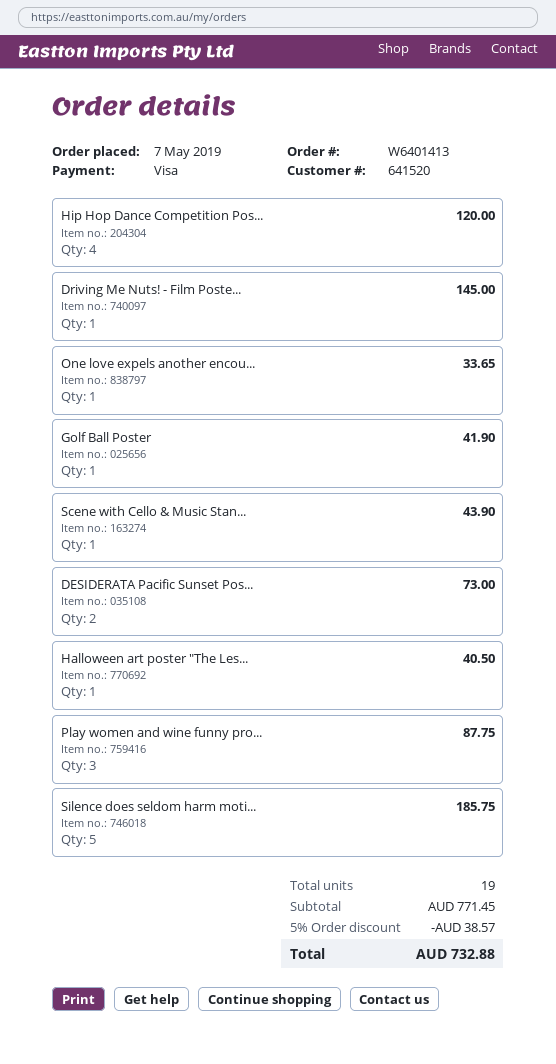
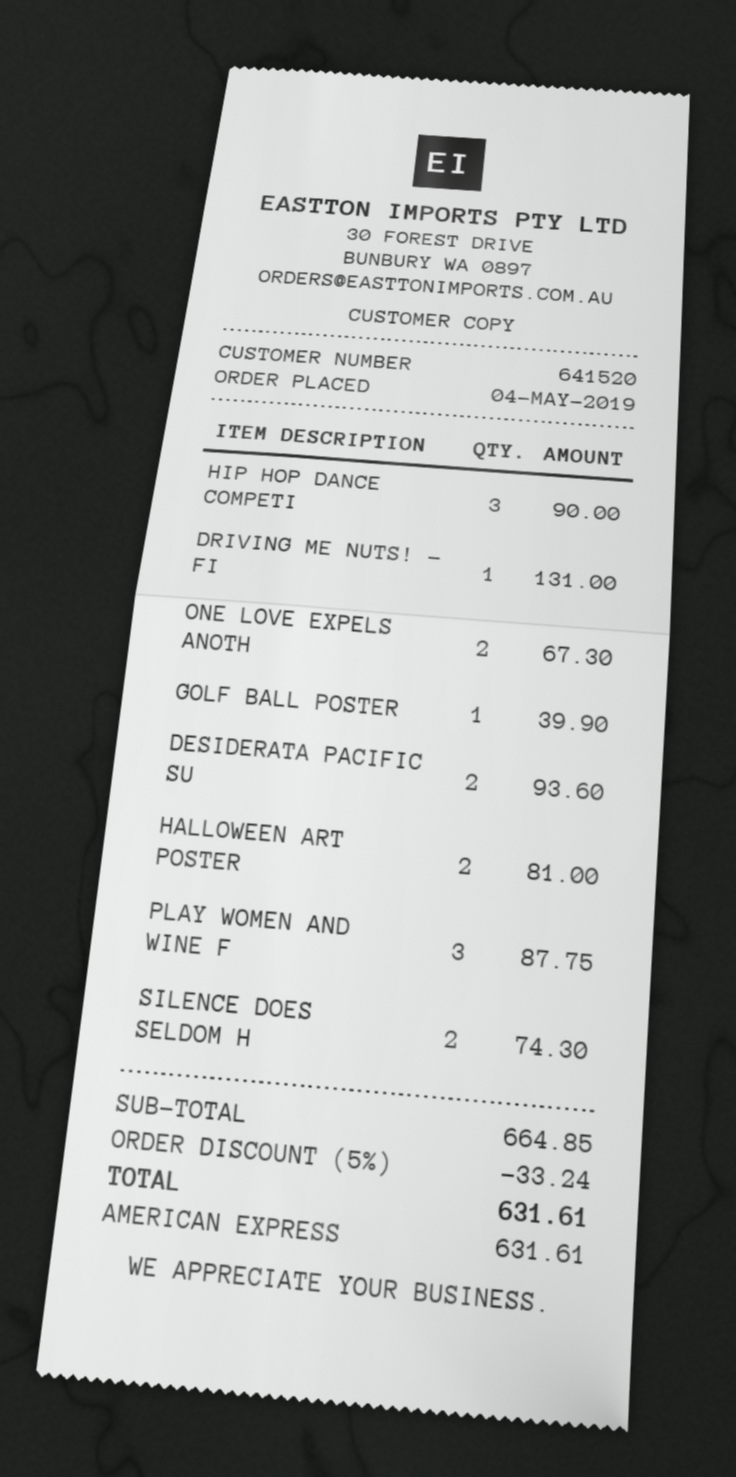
order date: 2019-05-07 -> 2019-05-04
payment method: Visa -> American Express
Hip Hop Dance Competition Pos...: 4 for 120.00 -> 3 for 90.00
Driving Me Nuts! - Film Poste...: 1 for 145.00 -> 1 for 131.00
One love expels another encou...: 1 for 33.65 -> 2 for 67.30
Golf Ball Poster: 1 for 41.90 -> 1 for 39.90
Scene with Cello & Music Stan...: 1 for 43.90 -> none
DESIDERATA Pacific Sunset Pos...: 2 for 73.00 -> 2 for 93.60
Halloween art poster "The Les...: 1 for 40.50 -> 2 for 81.00
Silence does seldom harm moti...: 5 for 185.75 -> 2 for 74.30
subtotal: 771.45 -> 664.85
discount: 5% = 38.57 -> 5% = 33.24
total: 732.88 -> 631.61

